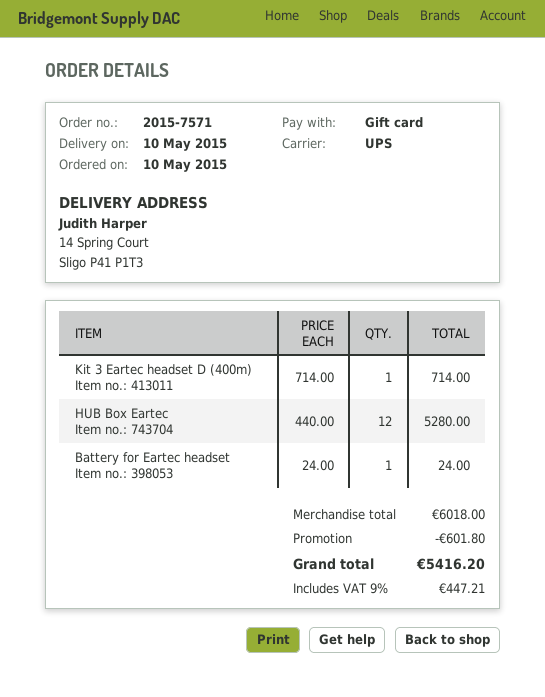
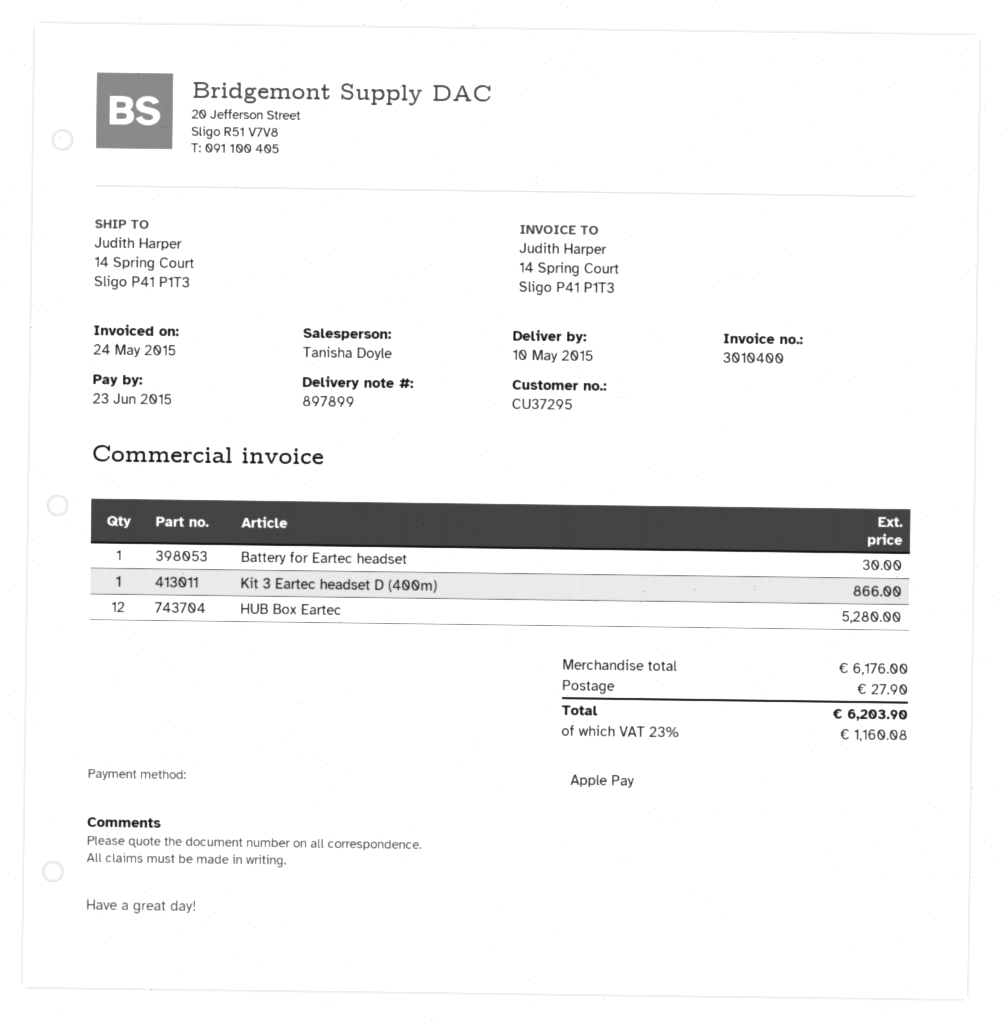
payment method: gift card -> Apple Pay
Kit 3 Eartec headset D (400m): 1 for 714.00 -> 1 for 866.00
Battery for Eartec headset: 1 for 24.00 -> 1 for 30.00
subtotal: 6018.00 -> 6176.00
discount: 601.80 -> none
shipping: none -> 27.90
tax: 9% = 447.21 -> 23% = 1160.08
total: 5416.20 -> 6203.90

